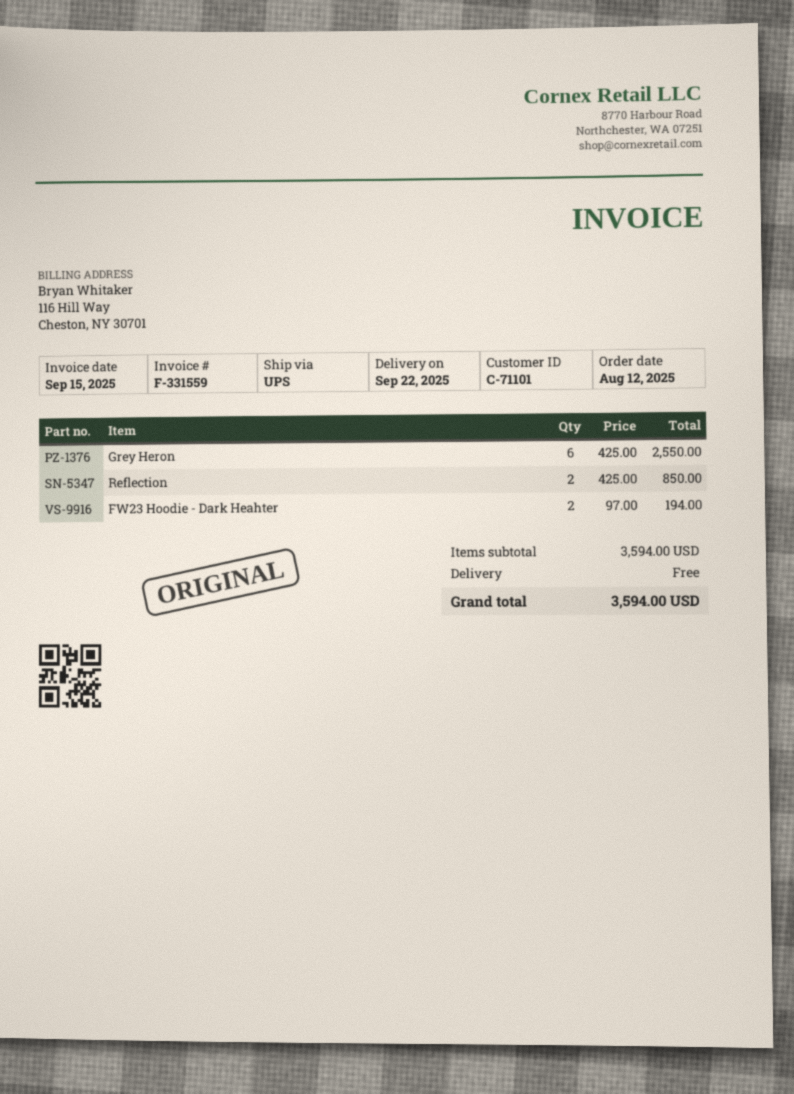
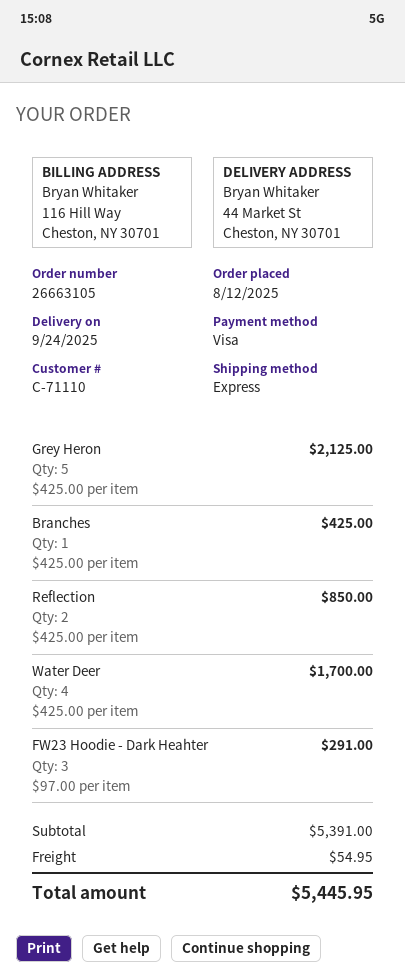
delivery date: 2025-09-22 -> 2025-09-24
customer number: C-71101 -> C-71110
shipping method: UPS -> express
Grey Heron: 6 x 425.00 = 2550.00 -> 5 x 425.00 = 2125.00
FW23 Hoodie - Dark Heahter: 2 x 97.00 = 194.00 -> 3 x 97.00 = 291.00
Branches: none -> 1 x 425.00 = 425.00
Water Deer: none -> 4 x 425.00 = 1700.00
subtotal: 3594.00 -> 5391.00
shipping: 0.00 -> 54.95
total: 3594.00 -> 5445.95

